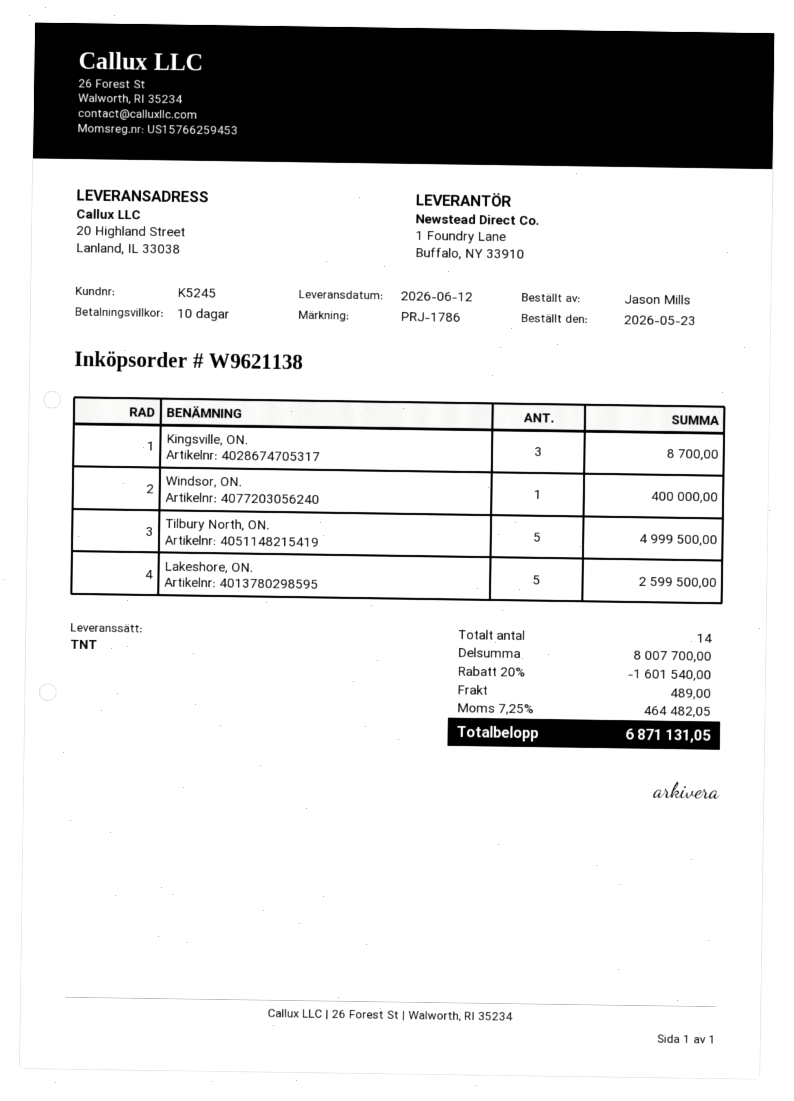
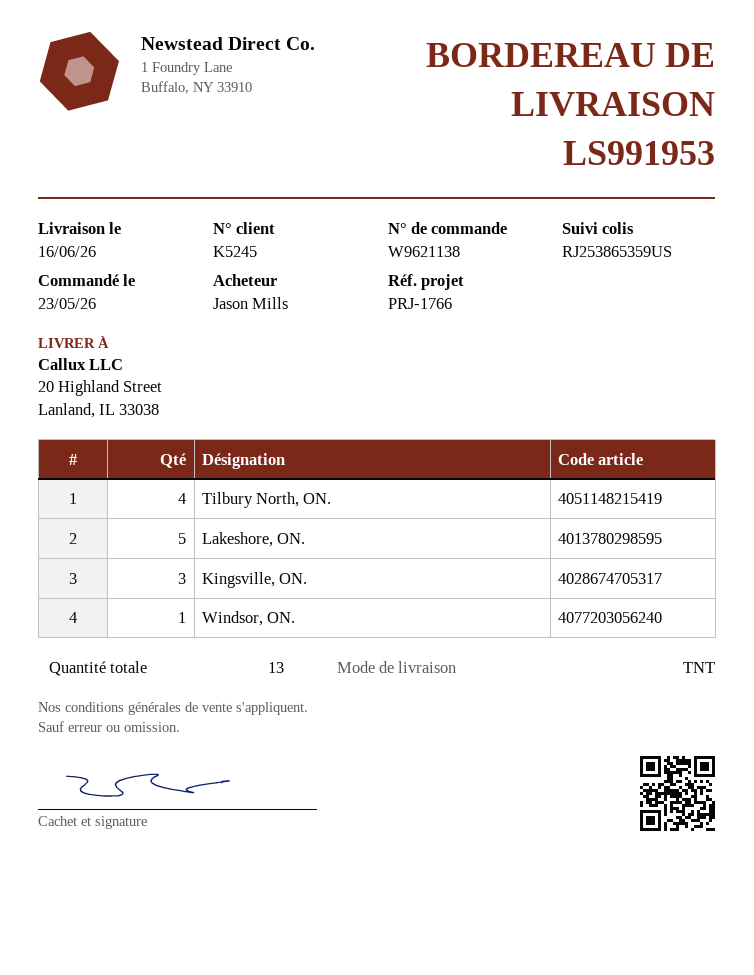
delivery date: 2026-06-12 -> 2026-06-16
reference: PRJ-1786 -> PRJ-1766
Tilbury North, ON.: 5 -> 4
total quantity: 14 -> 13

